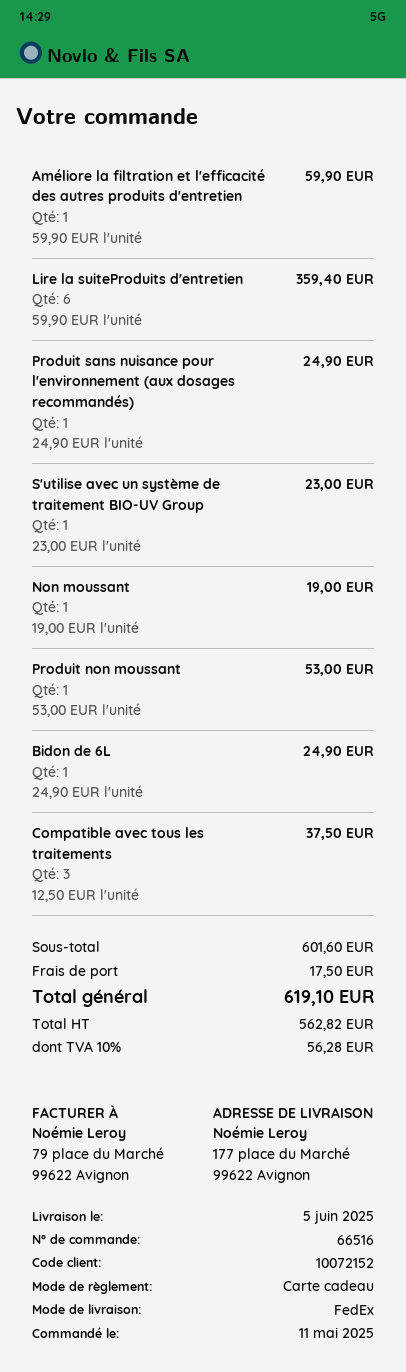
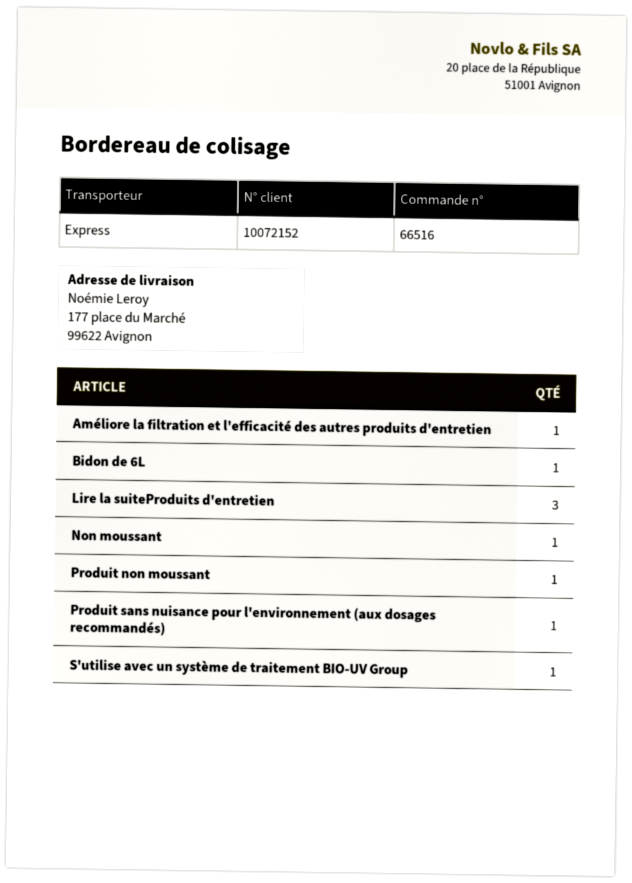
shipping method: FedEx -> express
Lire la suiteProduits d'entretien: 6 -> 3
Compatible avec tous les traitements: 3 -> none

